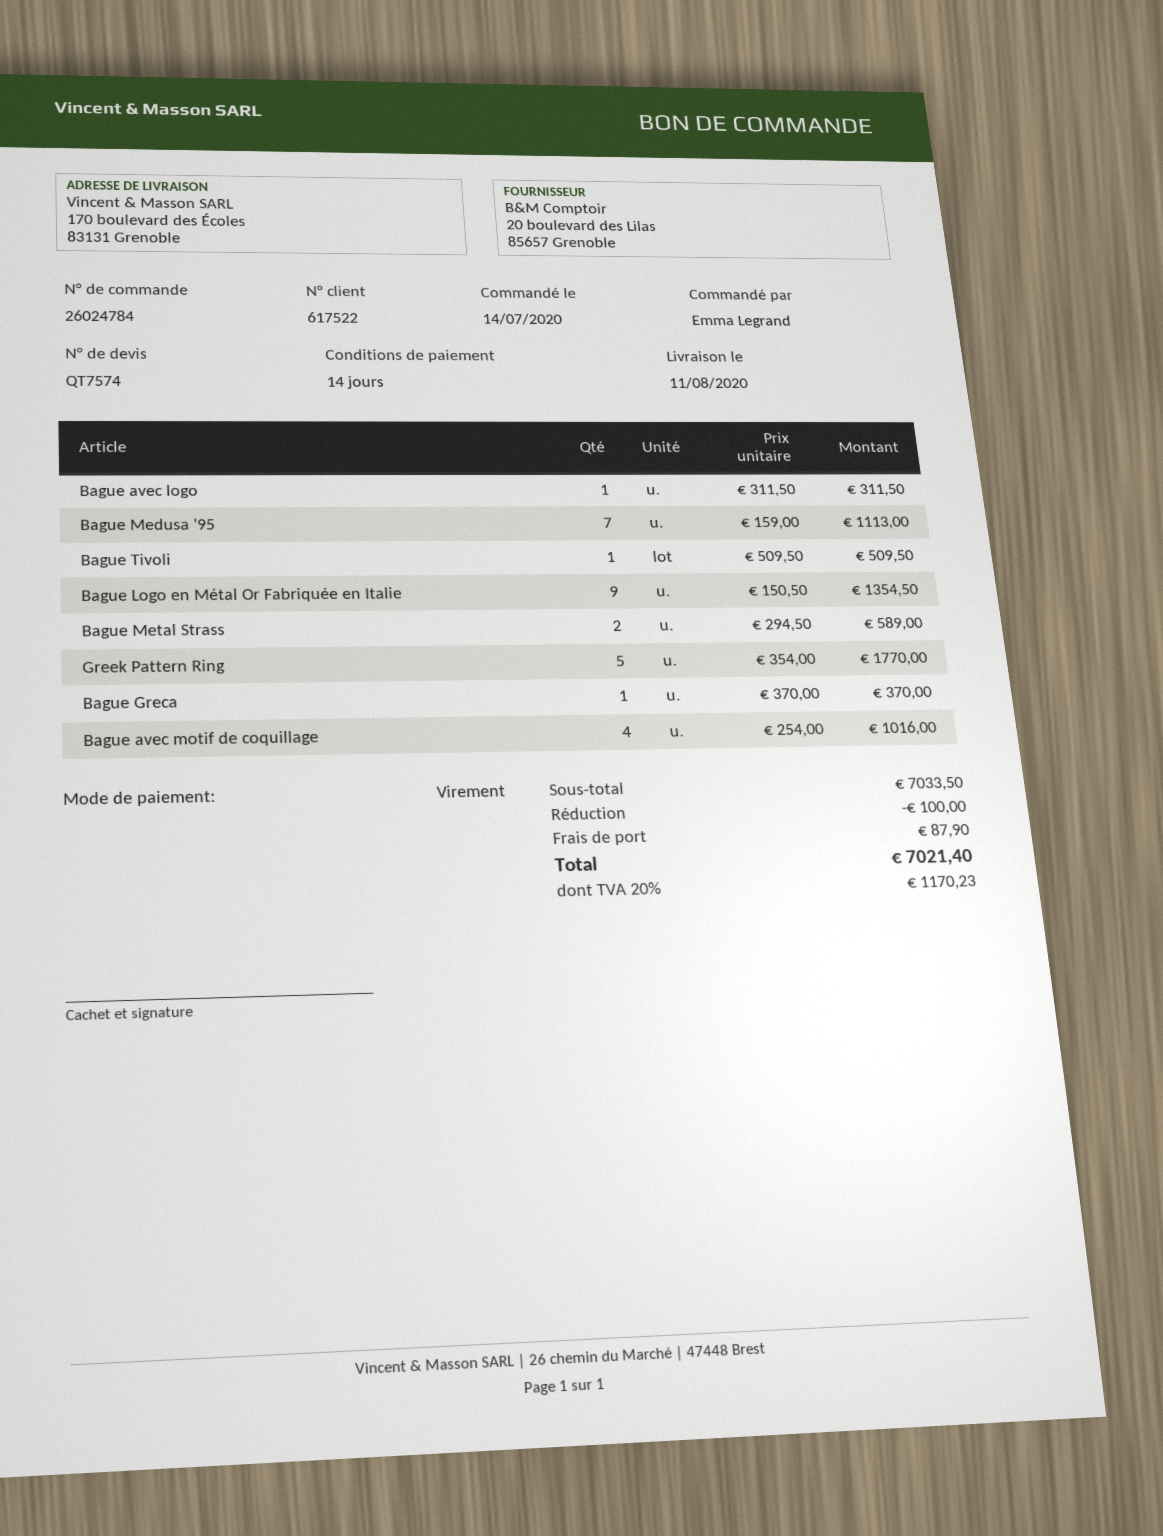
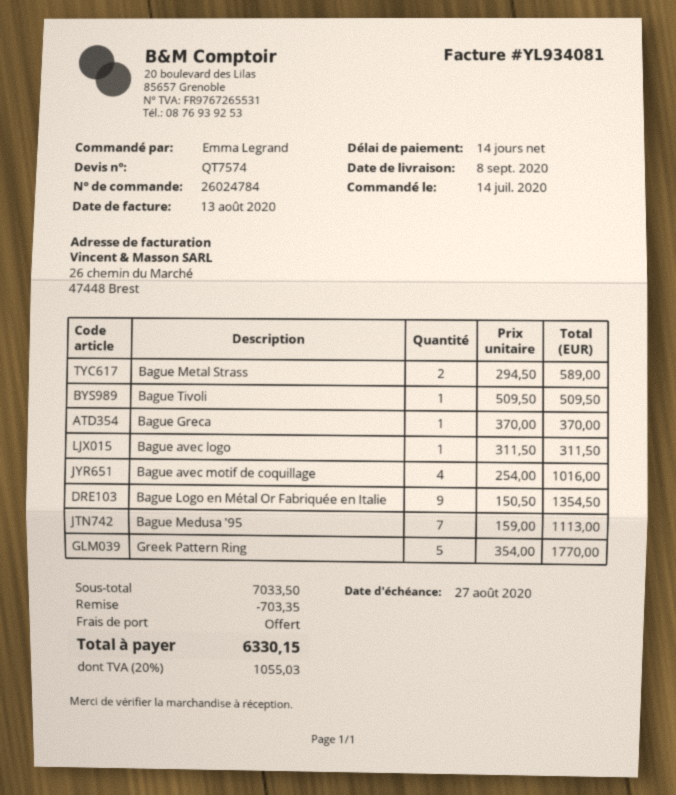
delivery date: 2020-08-11 -> 2020-09-08
discount: 100.00 -> 703.35
shipping: 87.90 -> 0.00
tax: 20% = 1170.23 -> 20% = 1055.03
total: 7021.40 -> 6330.15

